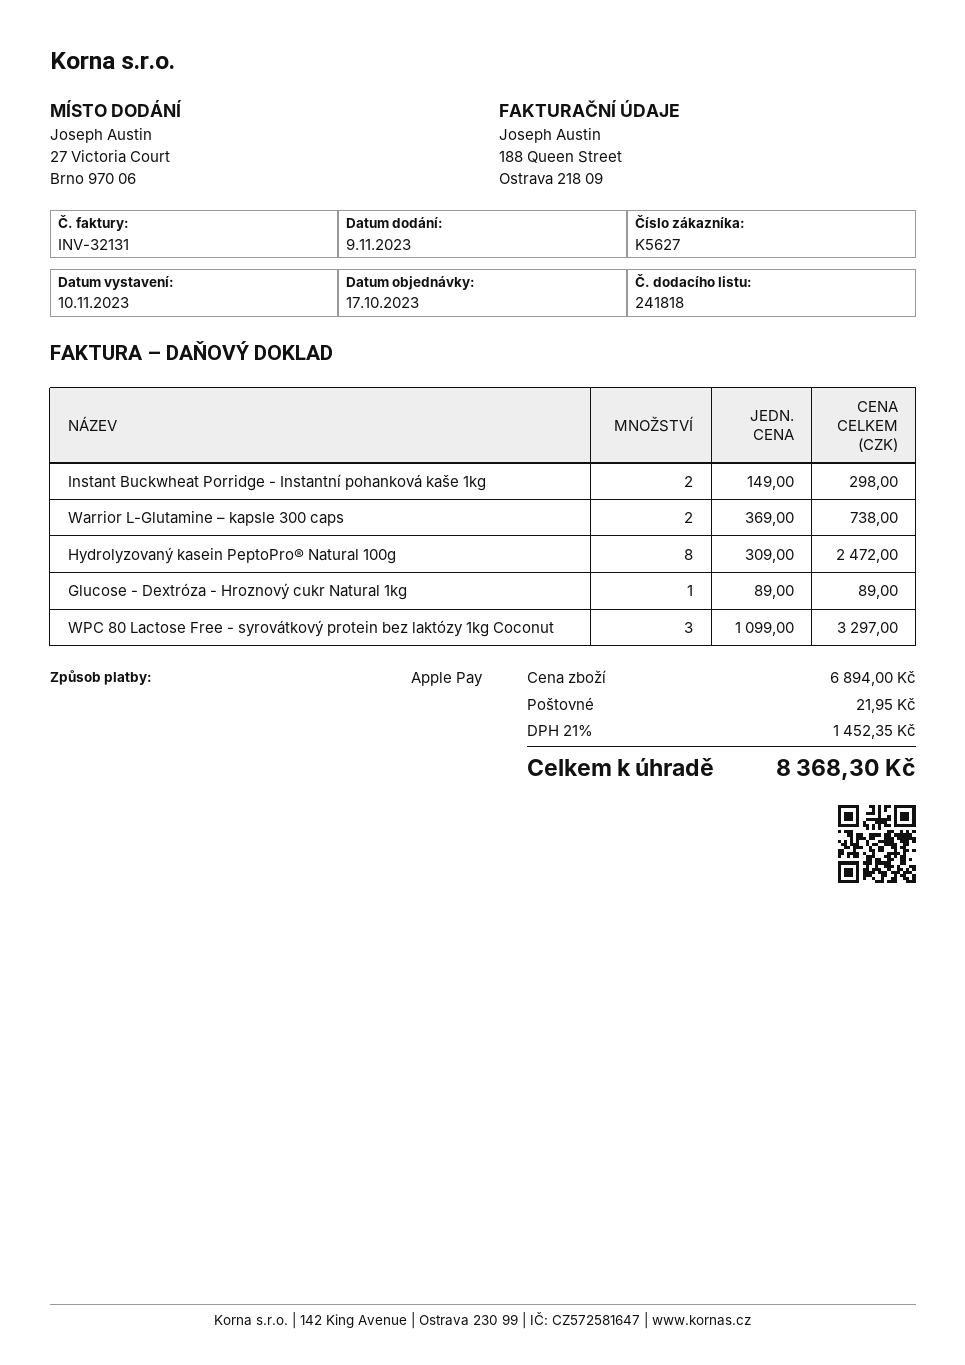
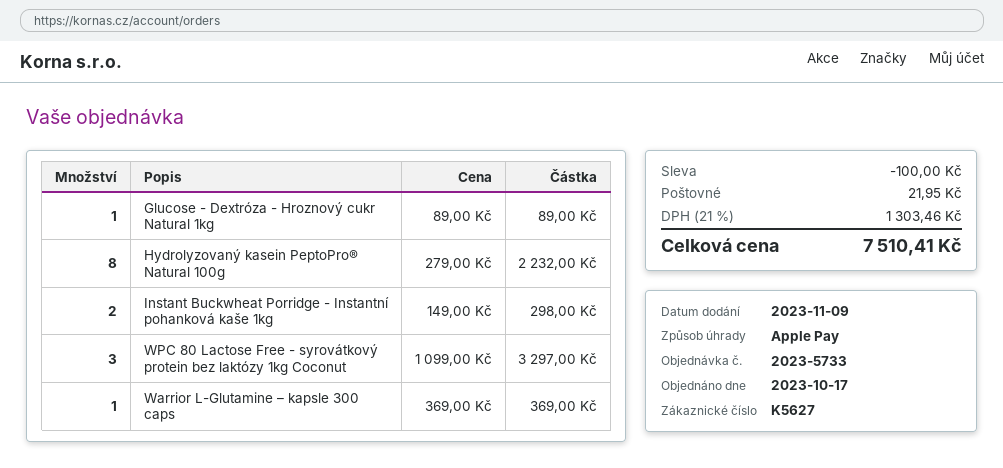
Warrior L-Glutamine – kapsle 300 caps: 2 x 369.00 = 738.00 -> 1 x 369.00 = 369.00
Hydrolyzovaný kasein PeptoPro® Natural 100g: 8 x 309.00 = 2472.00 -> 8 x 279.00 = 2232.00
discount: none -> 100.00
tax: 21% = 1452.35 -> 21% = 1303.46
total: 8368.30 -> 7510.41

